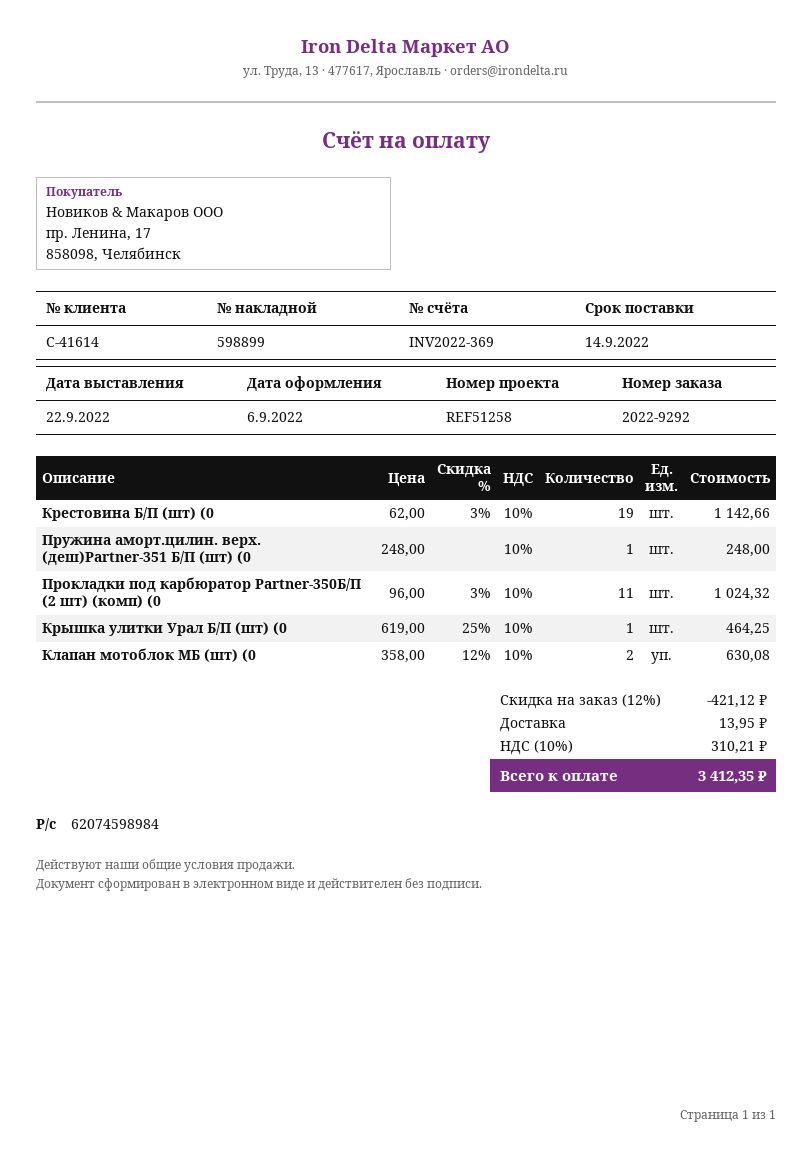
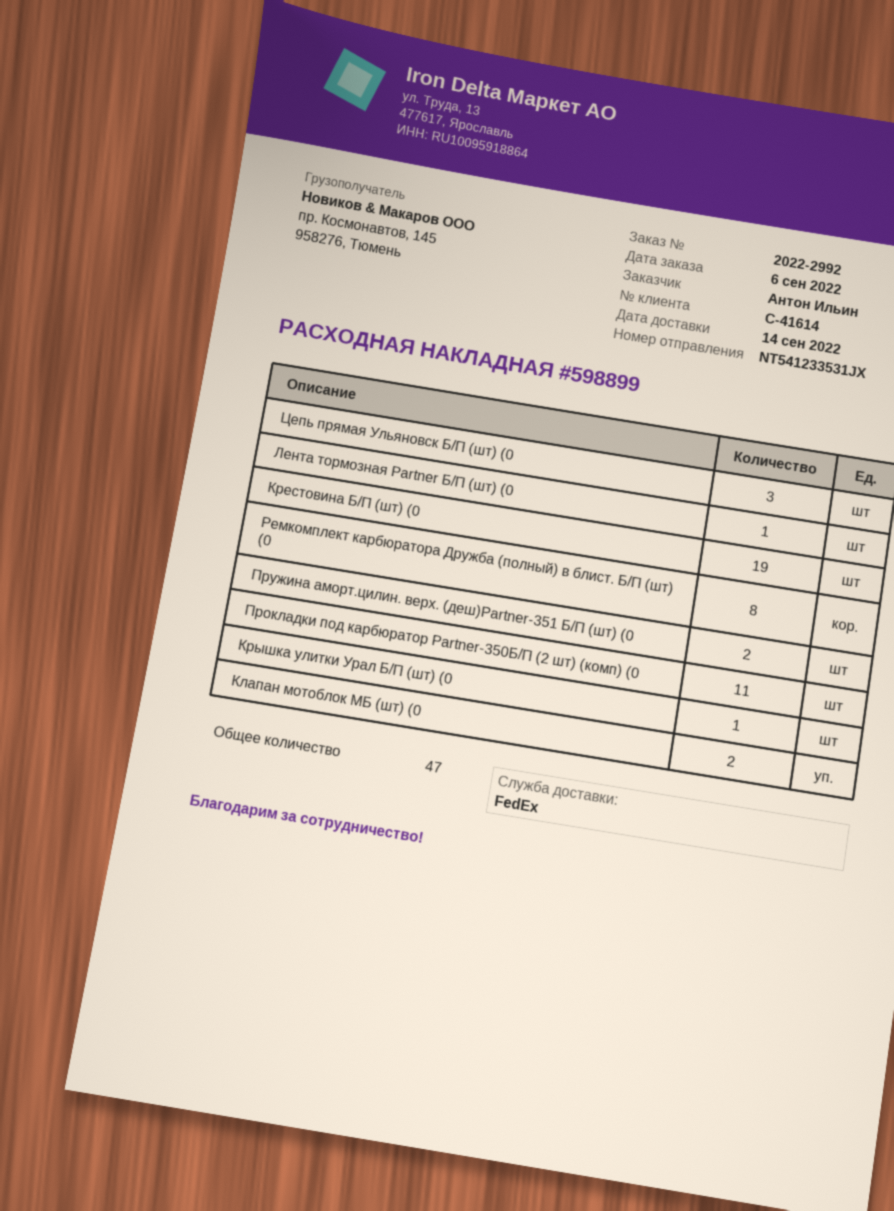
order number: 2022-9292 -> 2022-2992
Пружина аморт.цилин. верх. (деш)Partner-351 Б/П (шт) (0: 1 -> 2
Цепь прямая Ульяновск Б/П (шт) (0: none -> 3
Лента тормозная Partner Б/П (шт) (0: none -> 1
Ремкомплект карбюратора Дружба (полный) в блист. Б/П (шт) (0: none -> 8

